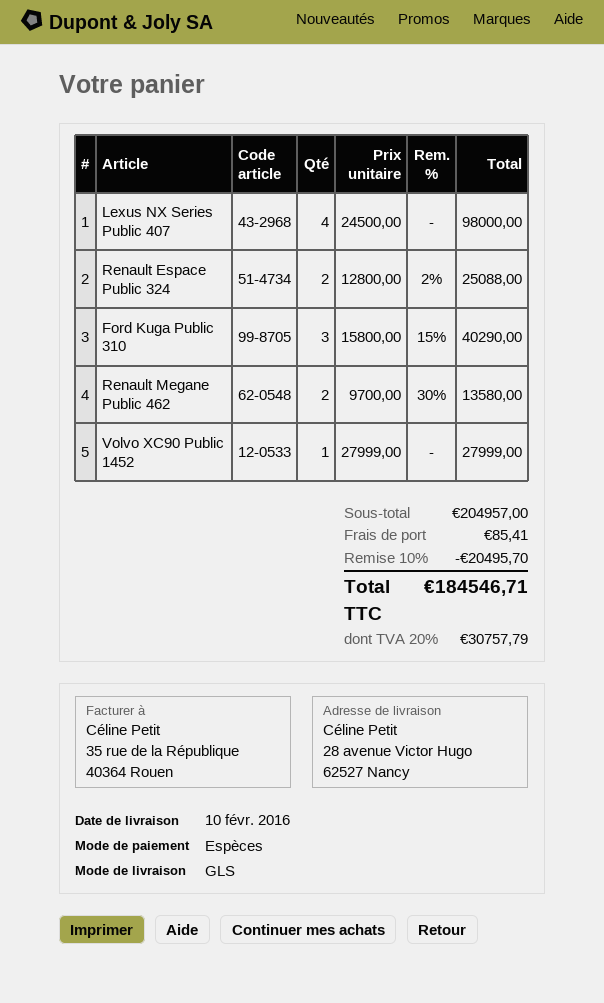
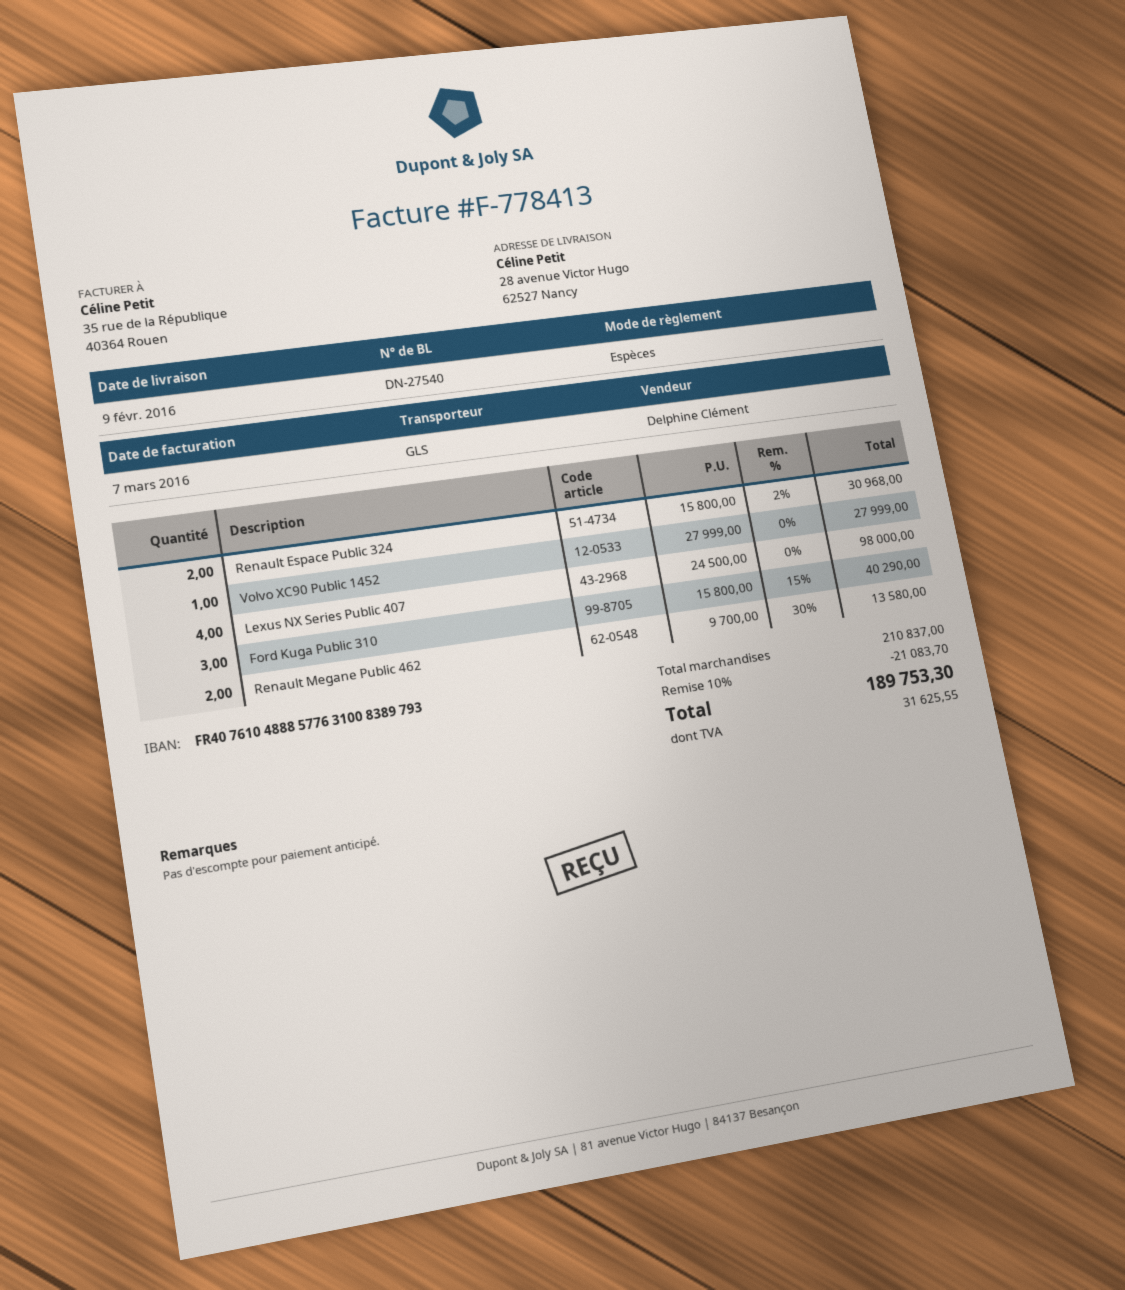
delivery date: 2016-02-10 -> 2016-02-09
Renault Espace Public 324: 2 x 12800.00 - 2% = 25088.00 -> 2 x 15800.00 - 2% = 30968.00
subtotal: 204957.00 -> 210837.00
discount: 10% = 20495.70 -> 10% = 21083.70
shipping: 85.41 -> none
tax: 30757.79 -> 31625.55
total: 184546.71 -> 189753.30

